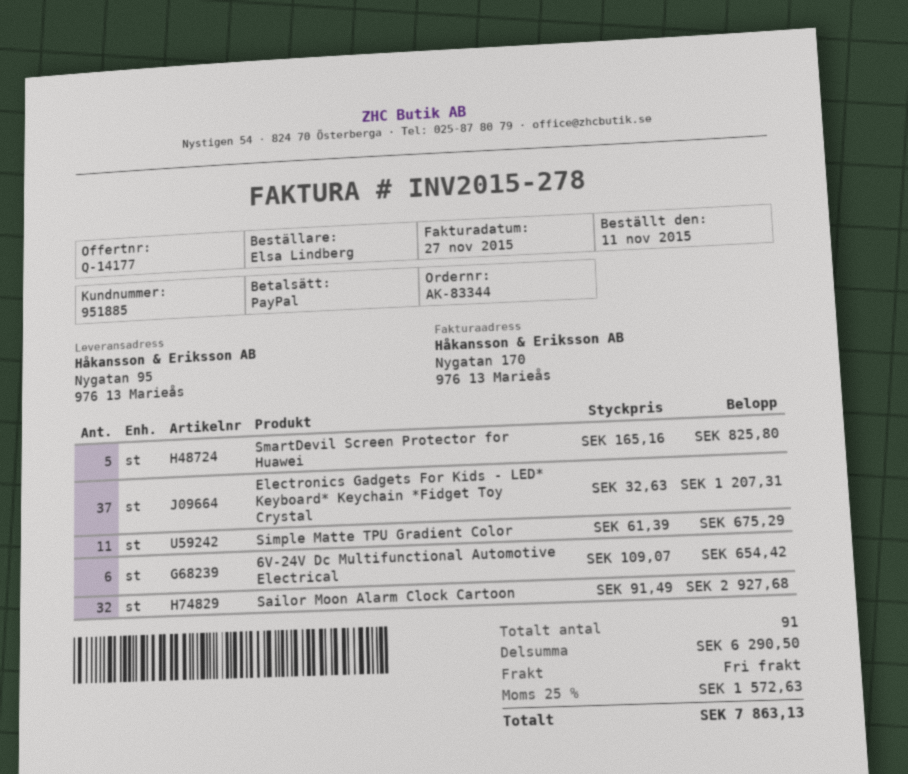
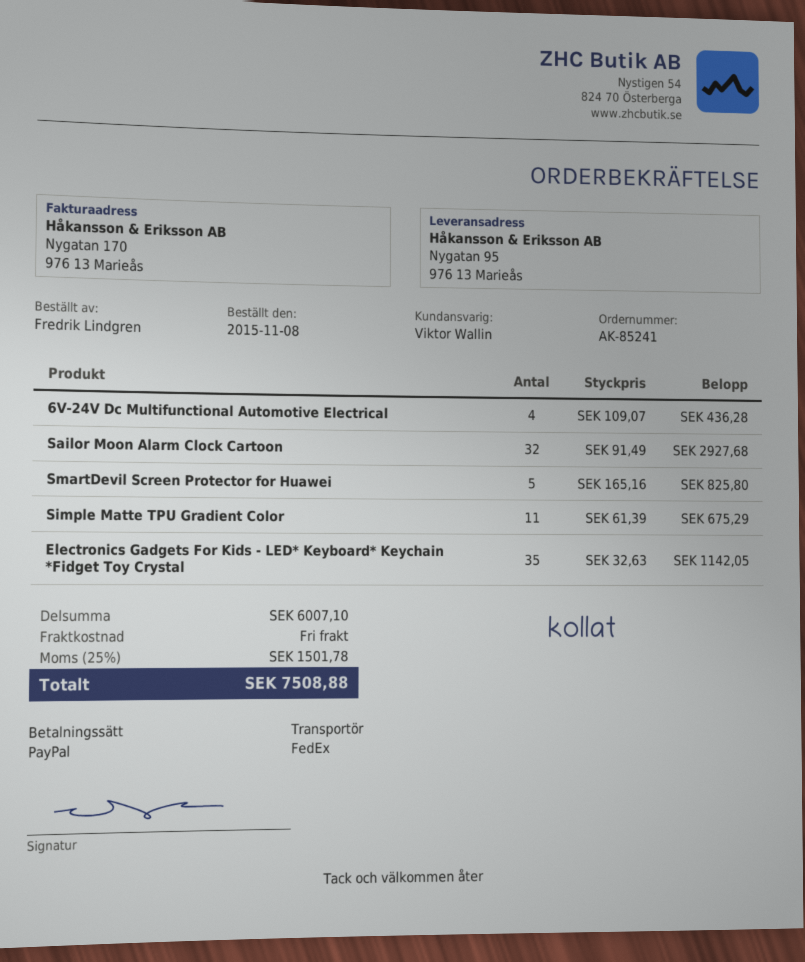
order number: AK-83344 -> AK-85241
order date: 2015-11-11 -> 2015-11-08
ordered by: Elsa Lindberg -> Fredrik Lindgren
Electronics Gadgets For Kids - LED* Keyboard* Keychain *Fidget Toy Crystal: 37 x 32.63 = 1207.31 -> 35 x 32.63 = 1142.05
6V-24V Dc Multifunctional Automotive Electrical: 6 x 109.07 = 654.42 -> 4 x 109.07 = 436.28
subtotal: 6290.50 -> 6007.10
tax: 25% = 1572.63 -> 25% = 1501.78
total: 7863.13 -> 7508.88

